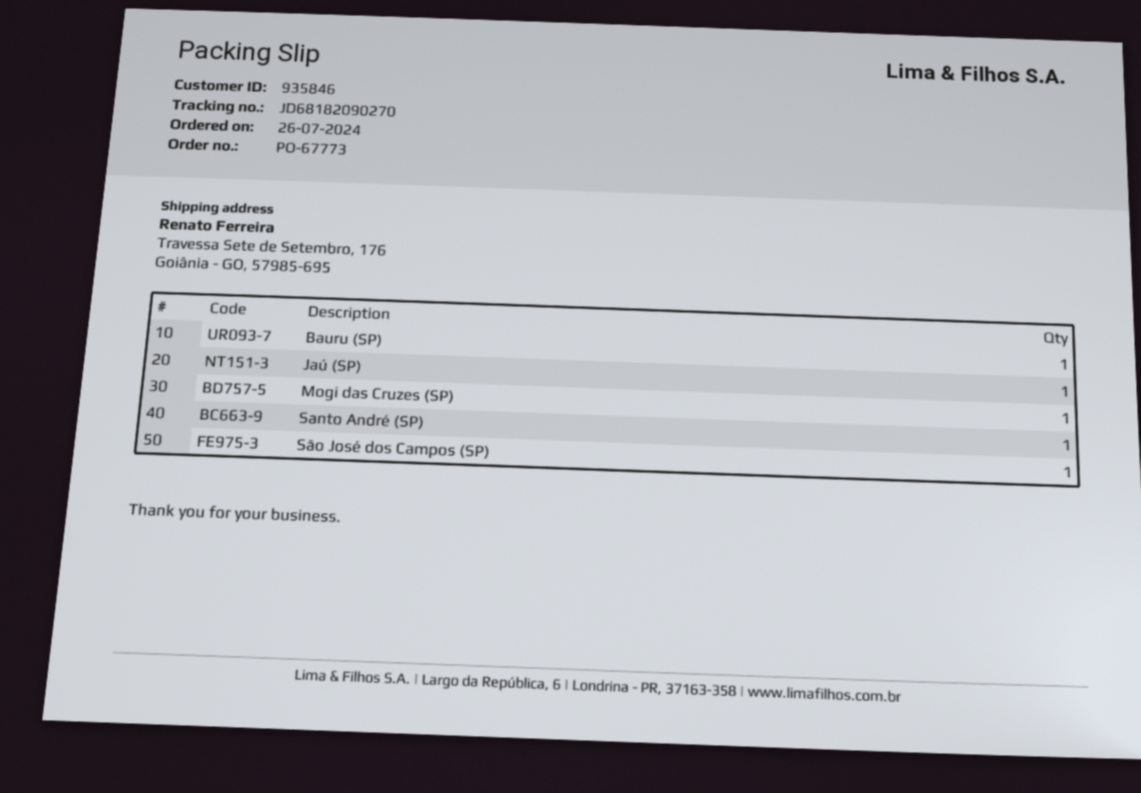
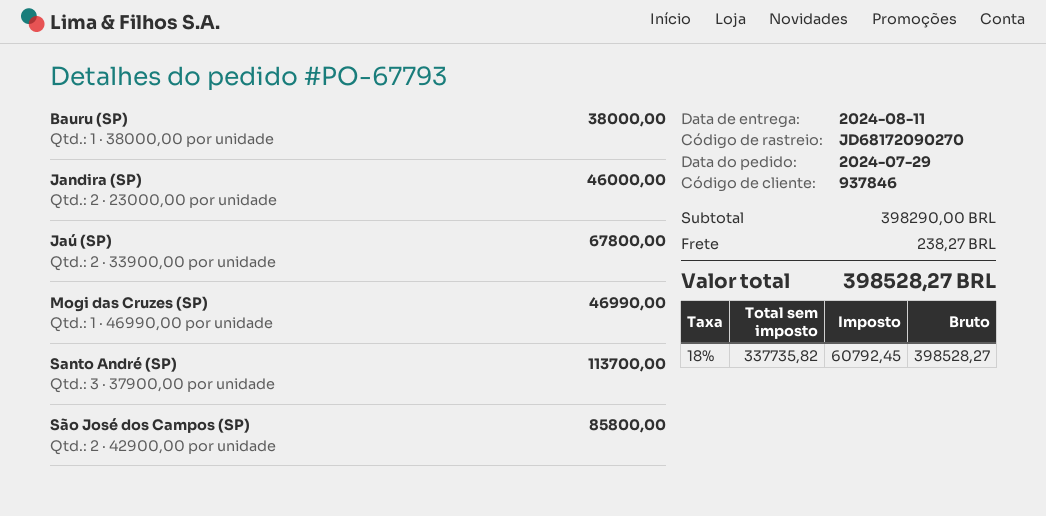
order number: PO-67773 -> PO-67793
order date: 2024-07-26 -> 2024-07-29
customer number: 935846 -> 937846
tracking number: JD68182090270 -> JD68172090270
Jaú (SP): 1 -> 2
Santo André (SP): 1 -> 3
São José dos Campos (SP): 1 -> 2
Jandira (SP): none -> 2

